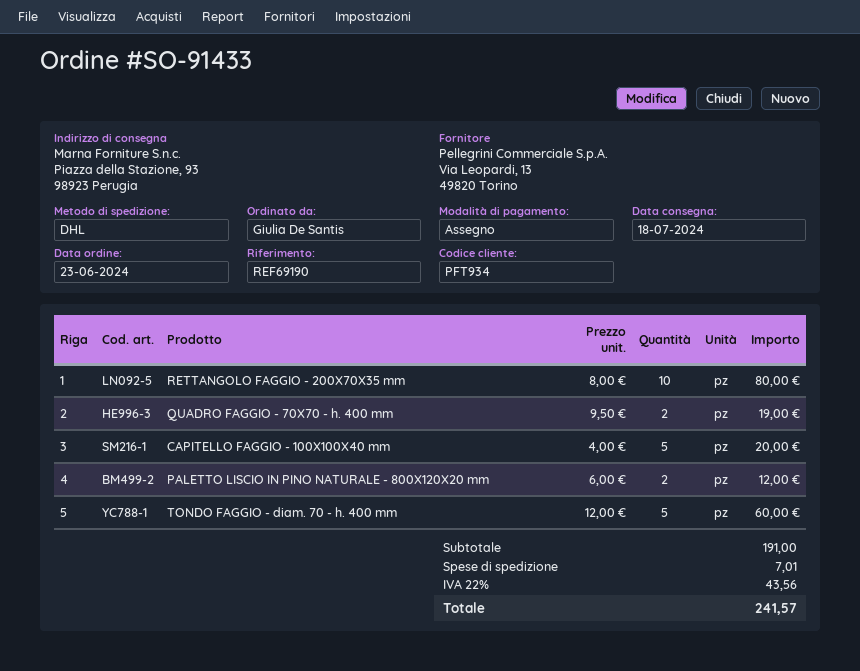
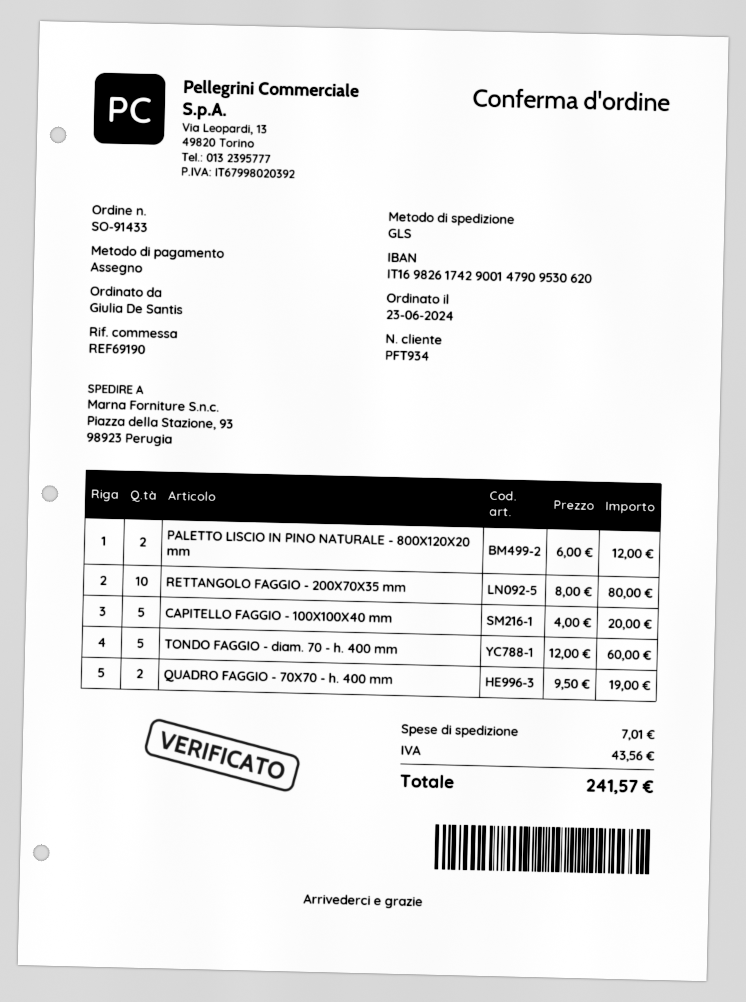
shipping method: DHL -> GLS

